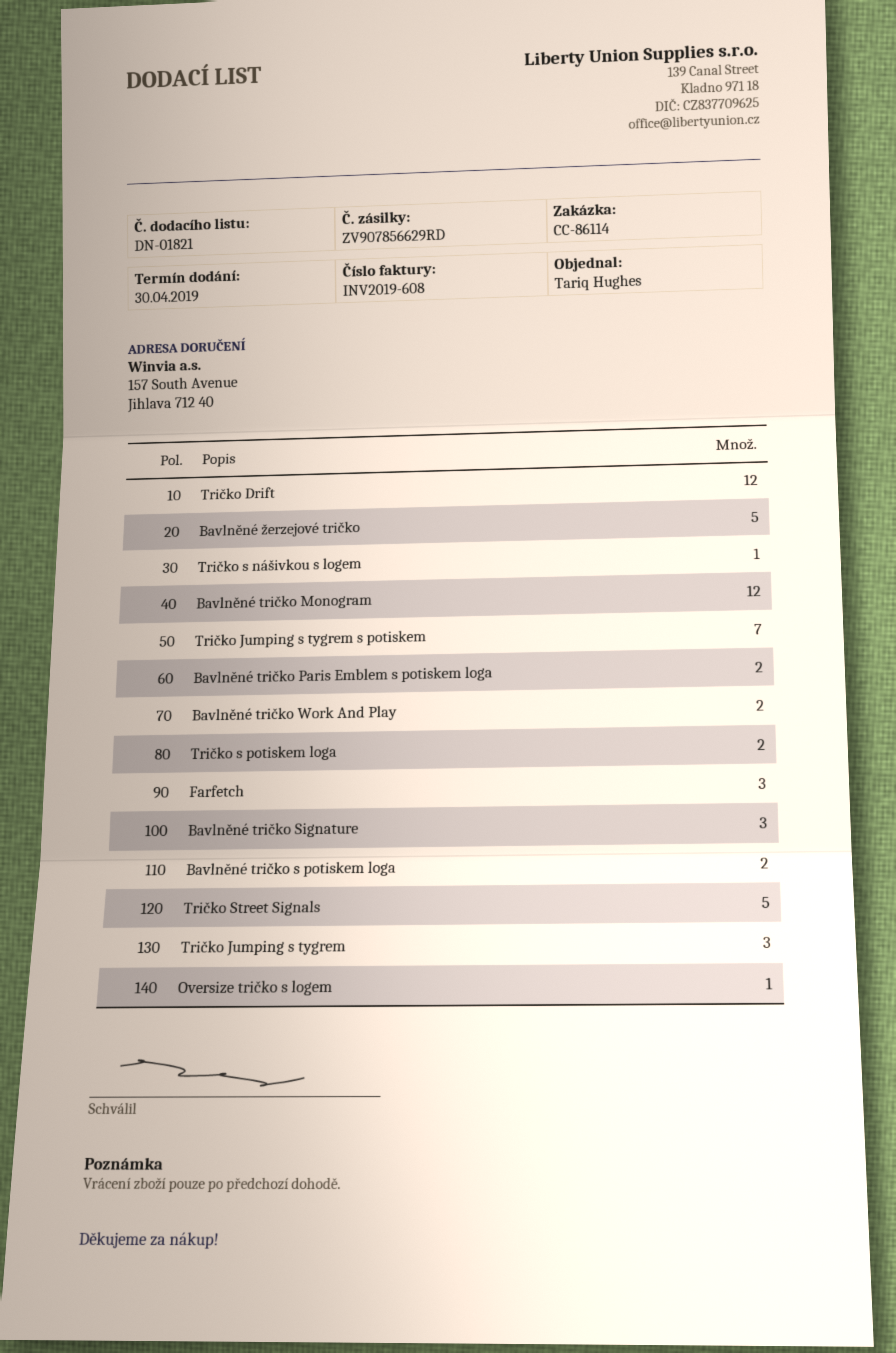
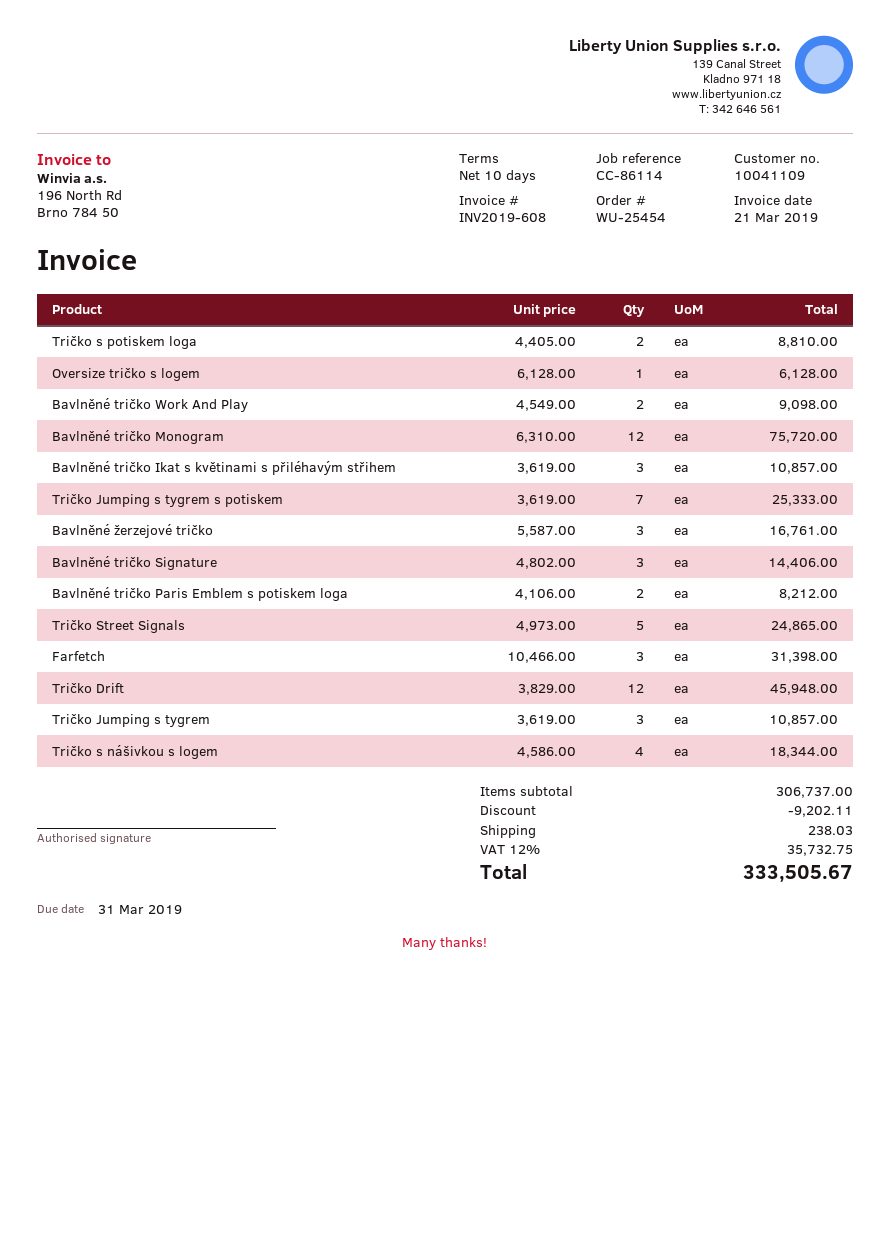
Bavlněné žerzejové tričko: 5 -> 3
Tričko s nášivkou s logem: 1 -> 4
Bavlněné tričko s potiskem loga: 2 -> none
Bavlněné tričko Ikat s květinami s přiléhavým střihem: none -> 3

